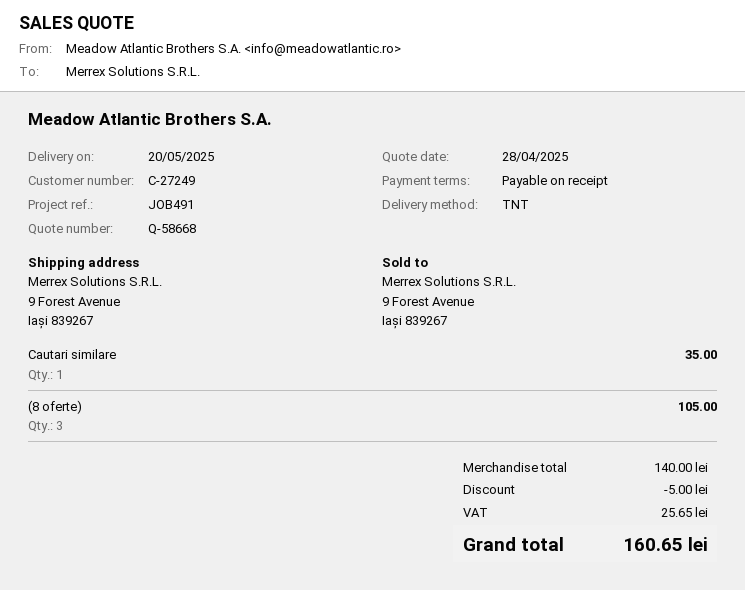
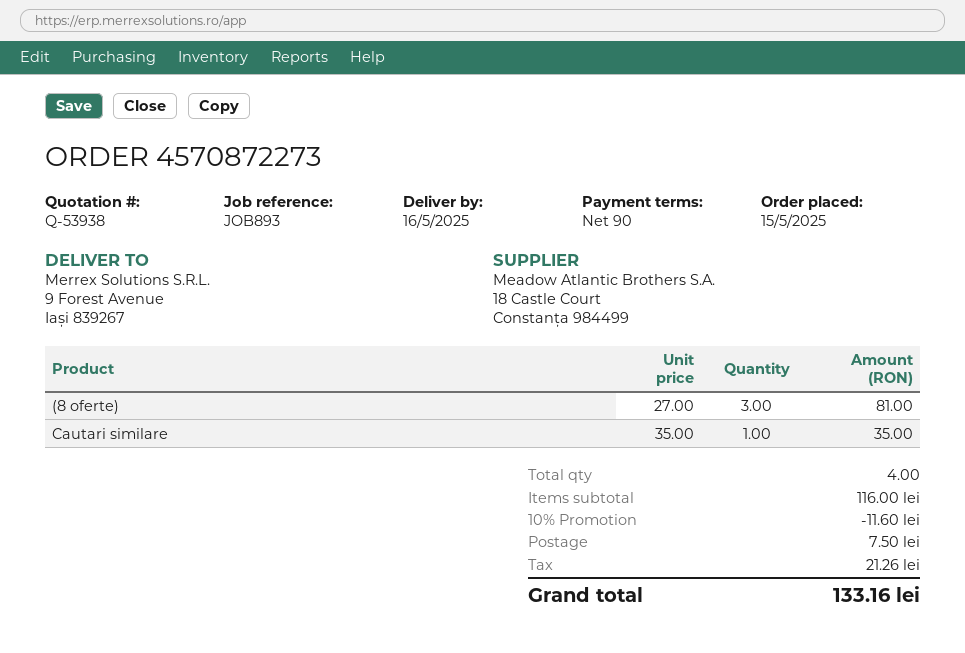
quote number: Q-58668 -> Q-53938
delivery date: 2025-05-20 -> 2025-05-16
payment terms: on receipt -> 90 days
reference: JOB491 -> JOB893
(8 oferte): 3 for 105.00 -> 3 for 81.00
subtotal: 140.00 -> 116.00
discount: 5.00 -> 11.60
shipping: none -> 7.50
tax: 25.65 -> 21.26
total: 160.65 -> 133.16

